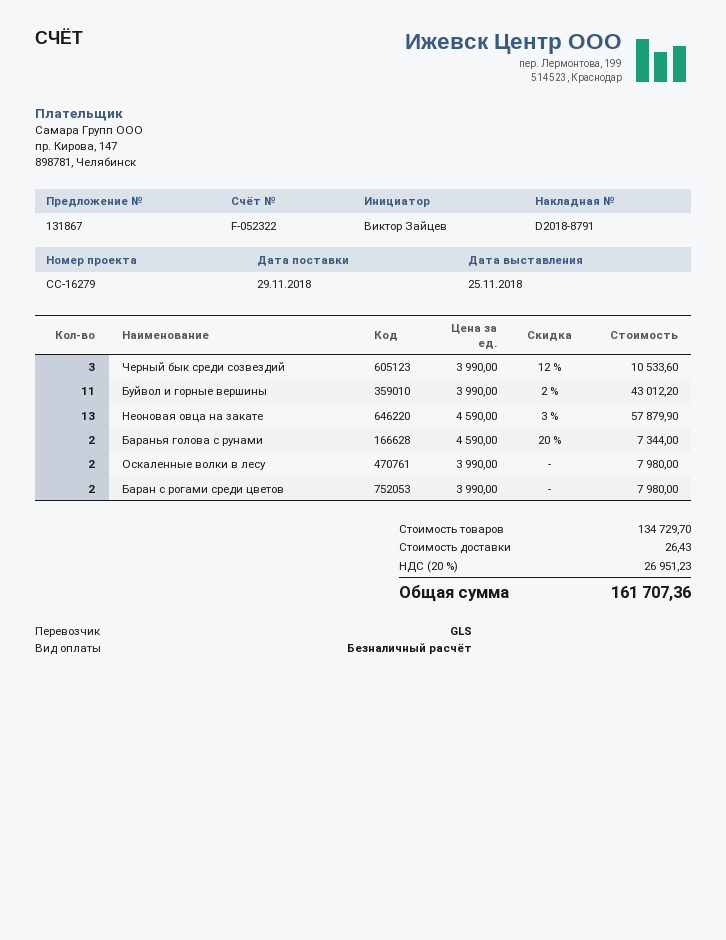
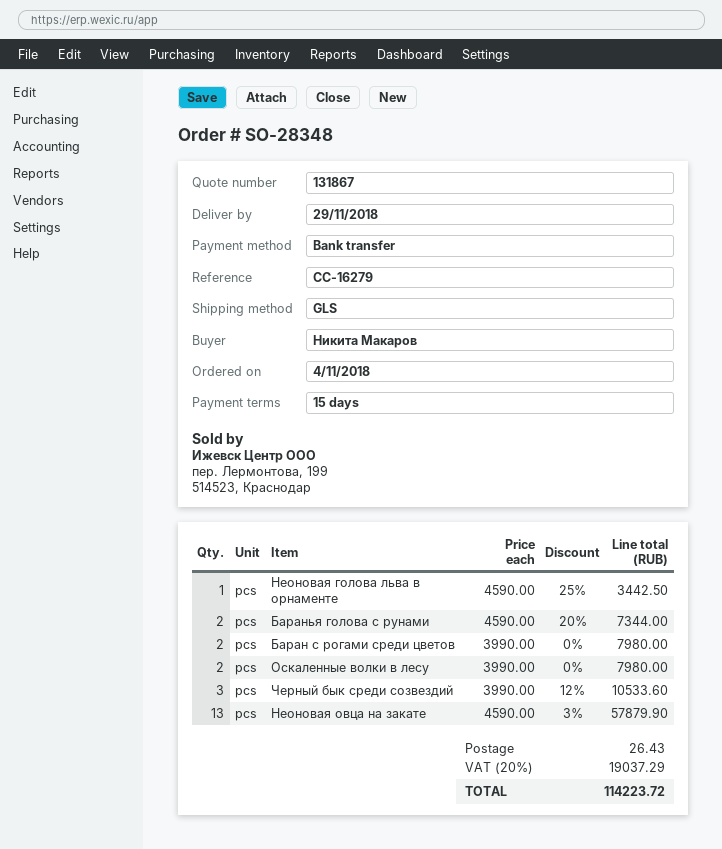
ordered by: Виктор Зайцев -> Никита Макаров
Буйвол и горные вершины: 11 x 3990.00 - 2% = 43012.20 -> none
Неоновая голова льва в орнаменте: none -> 1 x 4590.00 - 25% = 3442.50
tax: 20% = 26951.23 -> 20% = 19037.29
total: 161707.36 -> 114223.72

